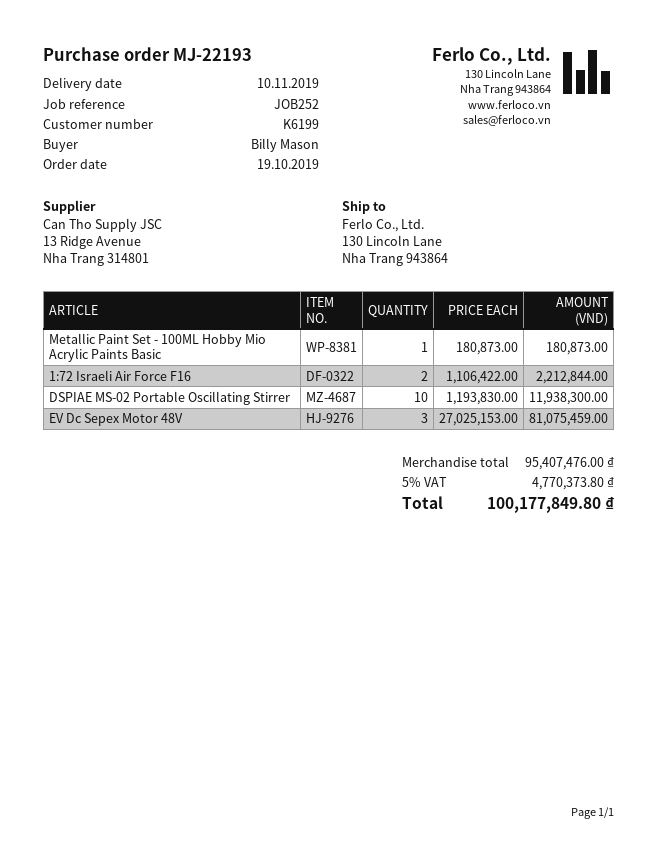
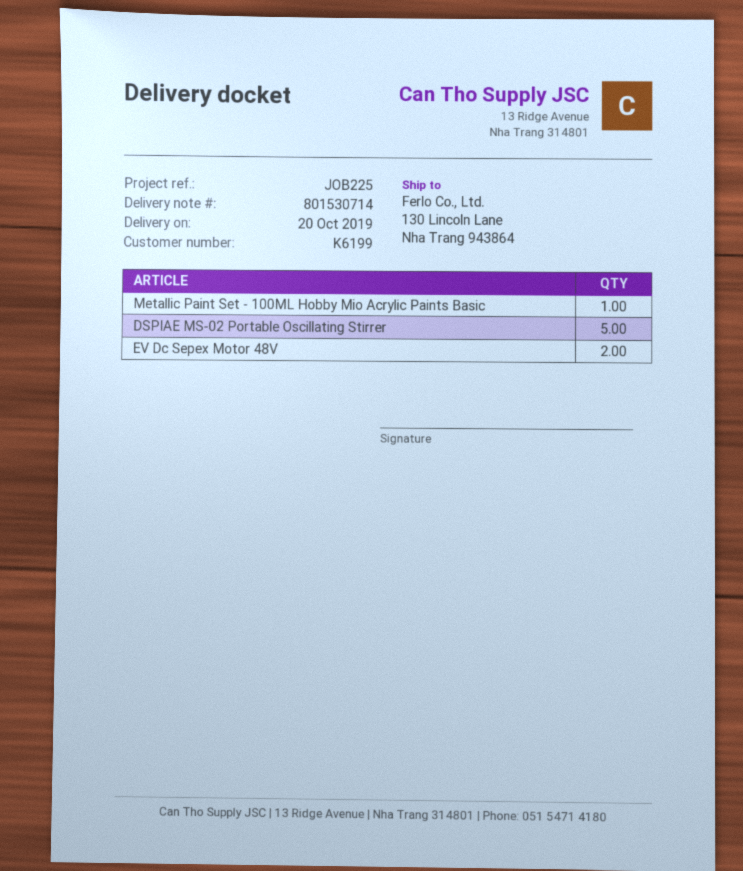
delivery date: 2019-11-10 -> 2019-10-20
reference: JOB252 -> JOB225
1:72 Israeli Air Force F16: 2 -> none
DSPIAE MS-02 Portable Oscillating Stirrer: 10 -> 5
EV Dc Sepex Motor 48V: 3 -> 2

